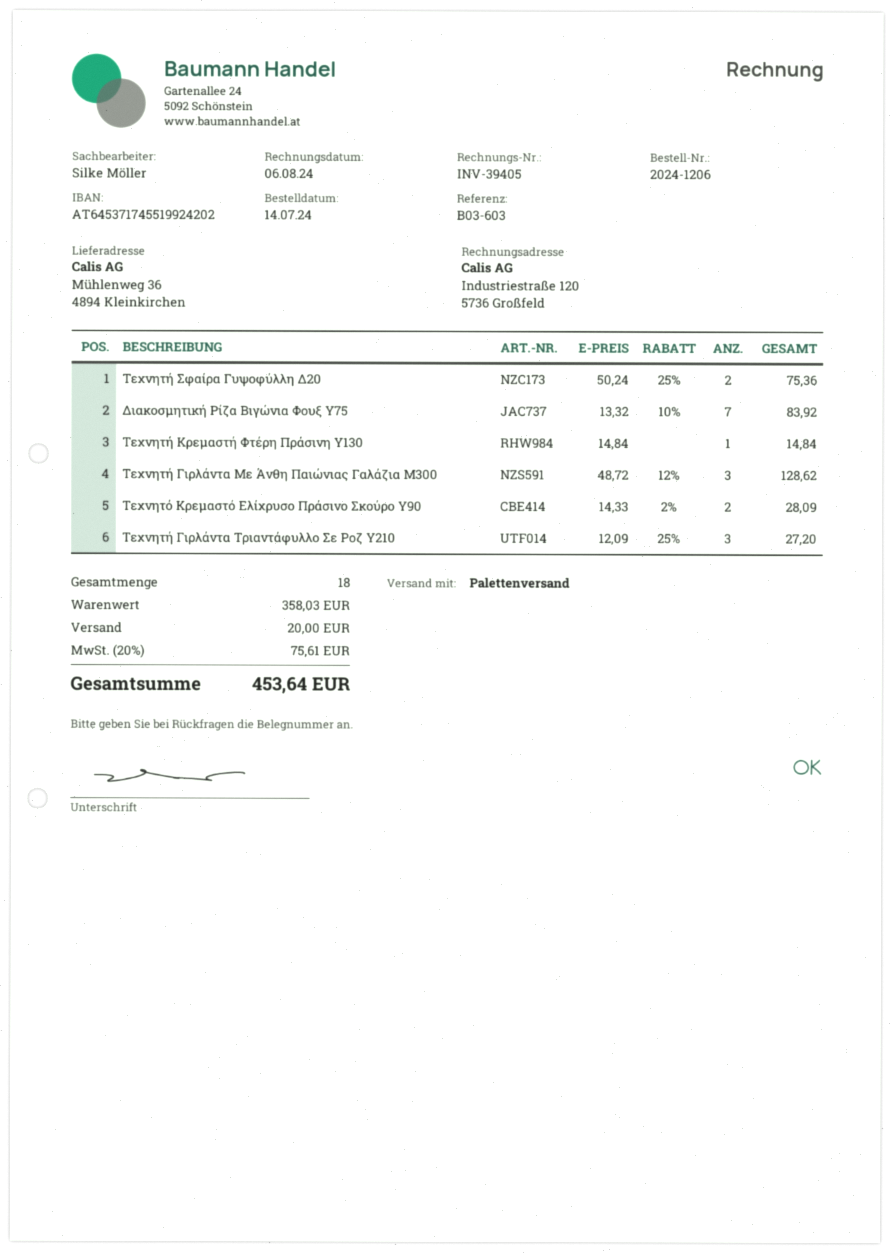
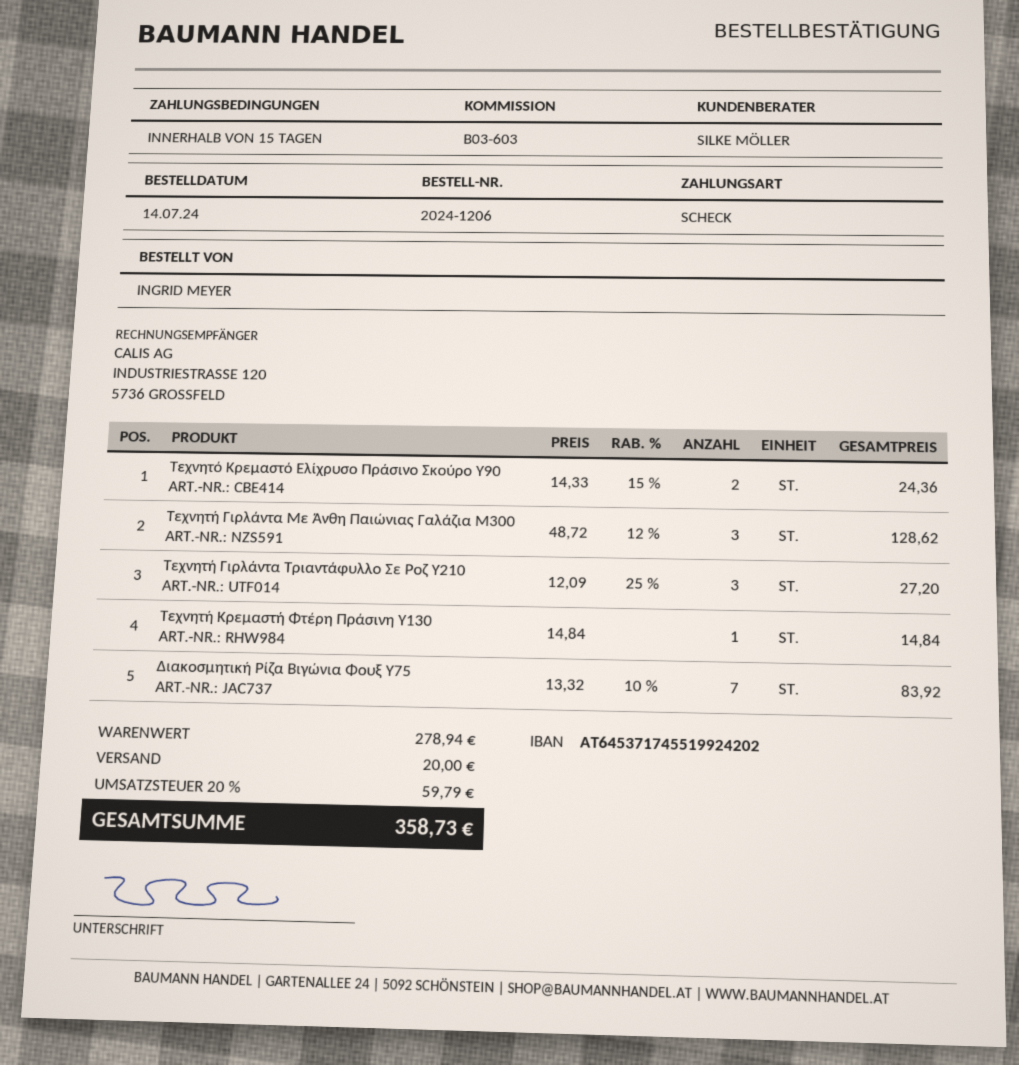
Τεχνητή Σφαίρα Γυψοφύλλη Δ20: 2 x 50.24 - 25% = 75.36 -> none
Τεχνητό Κρεμαστό Ελίχρυσο Πράσινο Σκούρο Υ90: 2 x 14.33 - 2% = 28.09 -> 2 x 14.33 - 15% = 24.36
subtotal: 358.03 -> 278.94
tax: 20% = 75.61 -> 20% = 59.79
total: 453.64 -> 358.73

